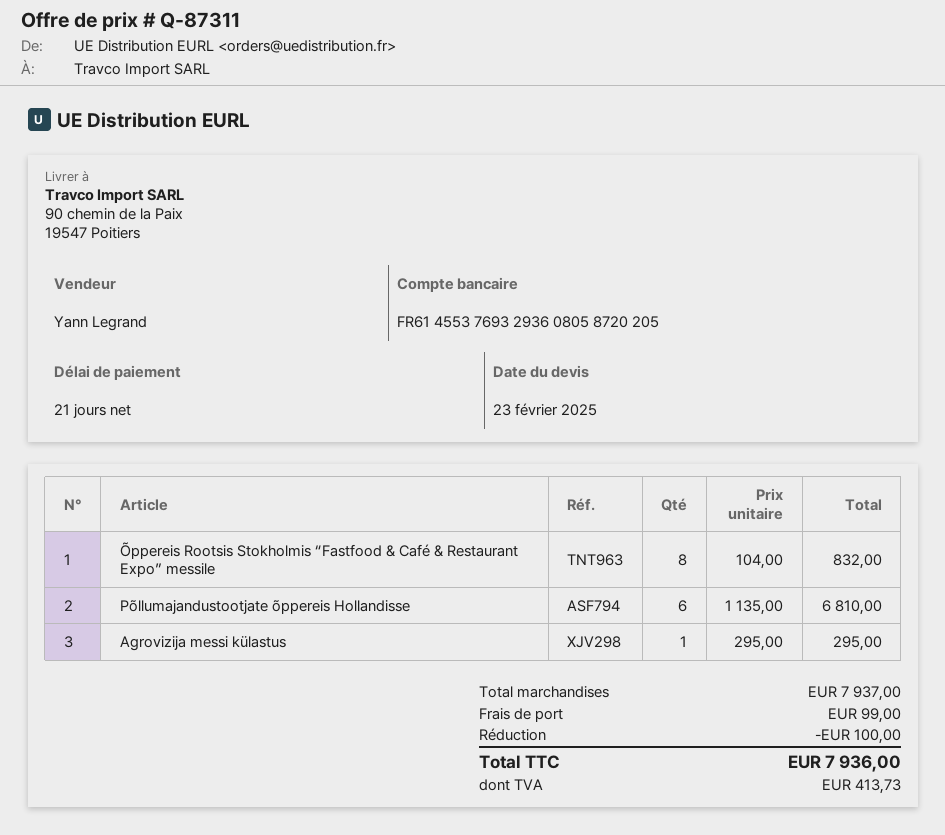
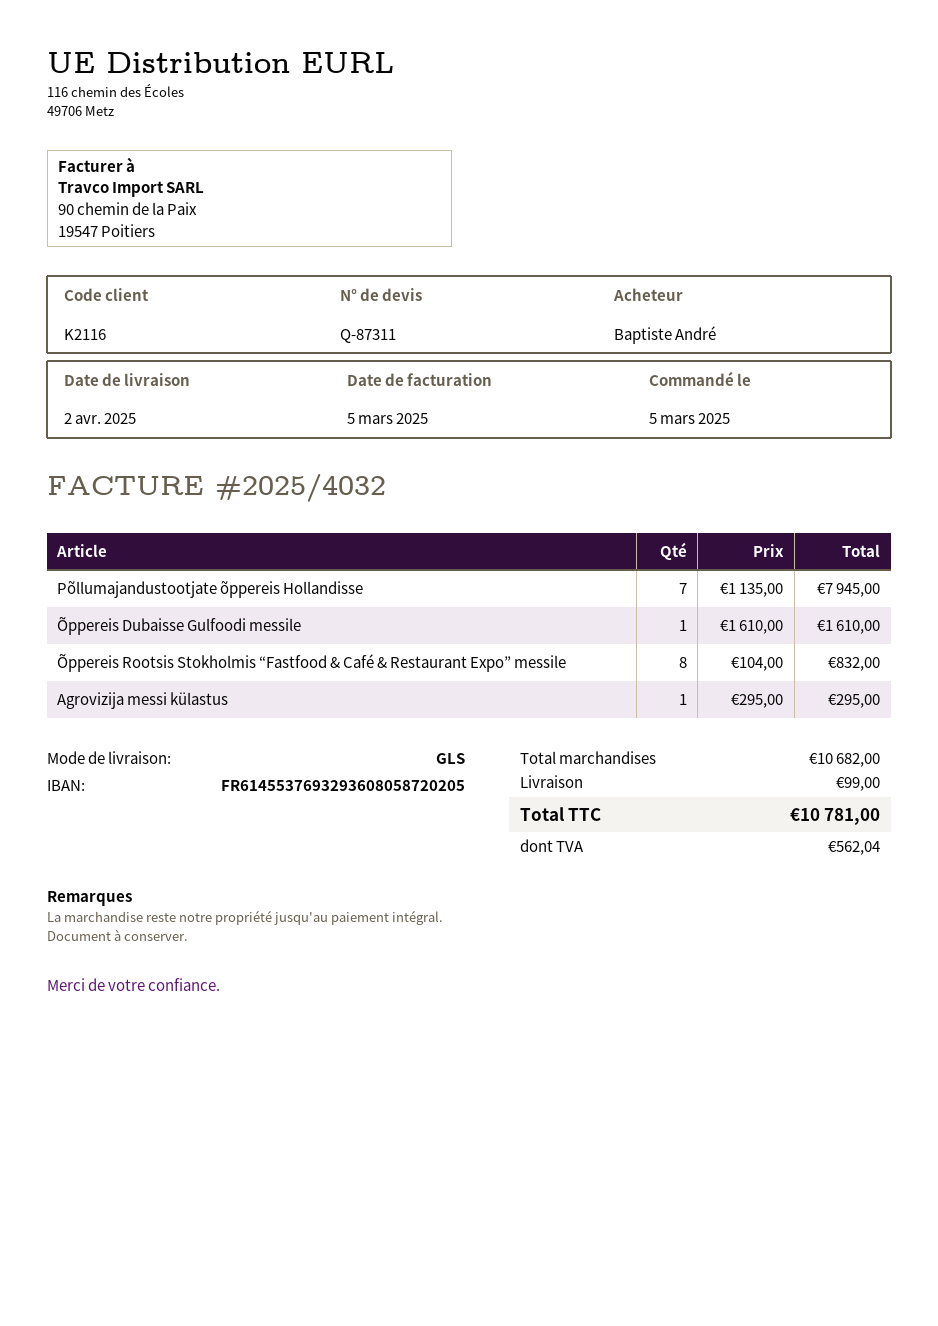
Põllumajandustootjate õppereis Hollandisse: 6 x 1135.00 = 6810.00 -> 7 x 1135.00 = 7945.00
Õppereis Dubaisse Gulfoodi messile: none -> 1 x 1610.00 = 1610.00
subtotal: 7937.00 -> 10682.00
discount: 100.00 -> none
tax: 413.73 -> 562.04
total: 7936.00 -> 10781.00

